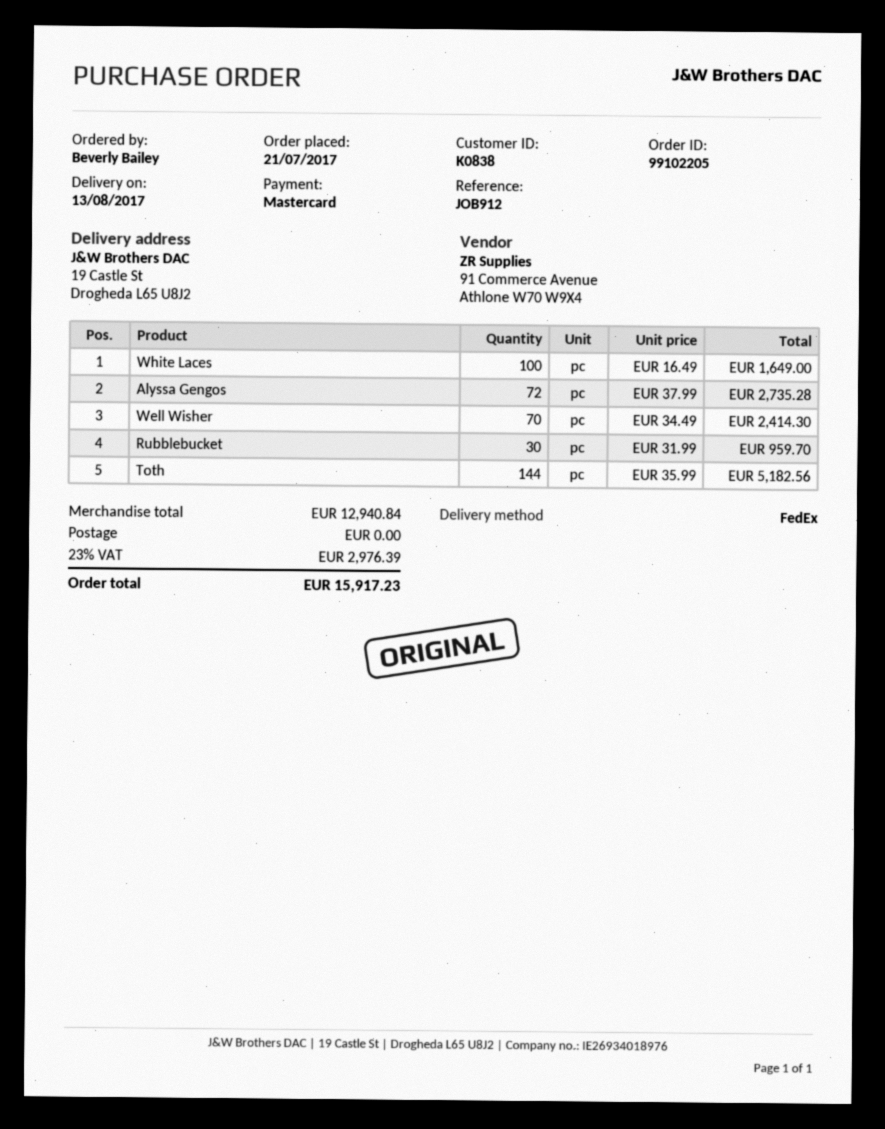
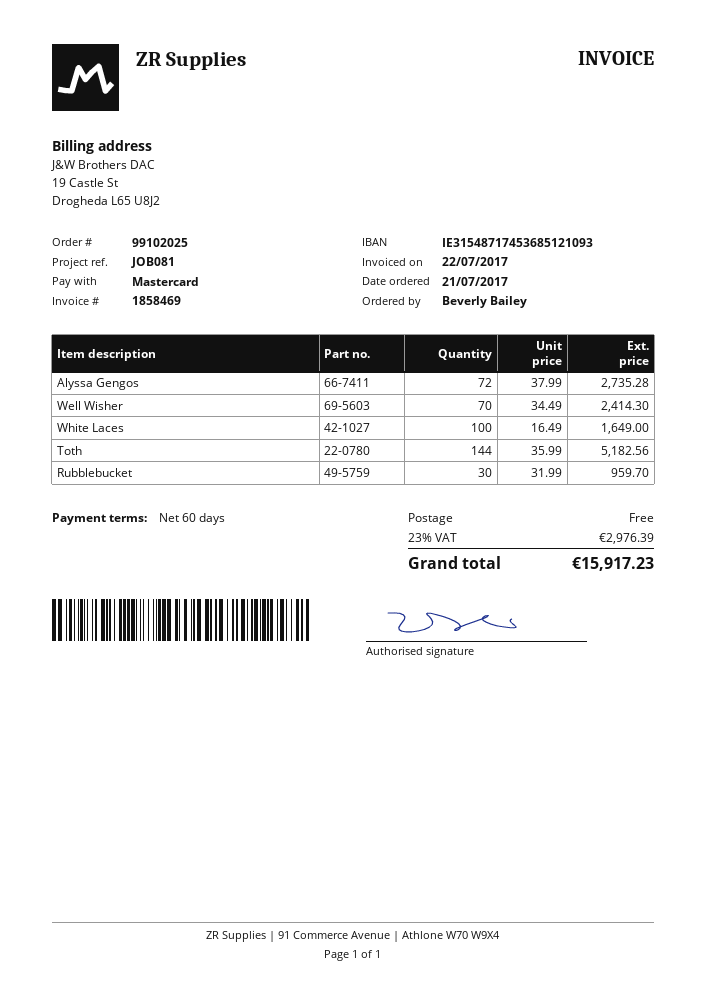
order number: 99102205 -> 99102025
reference: JOB912 -> JOB081

